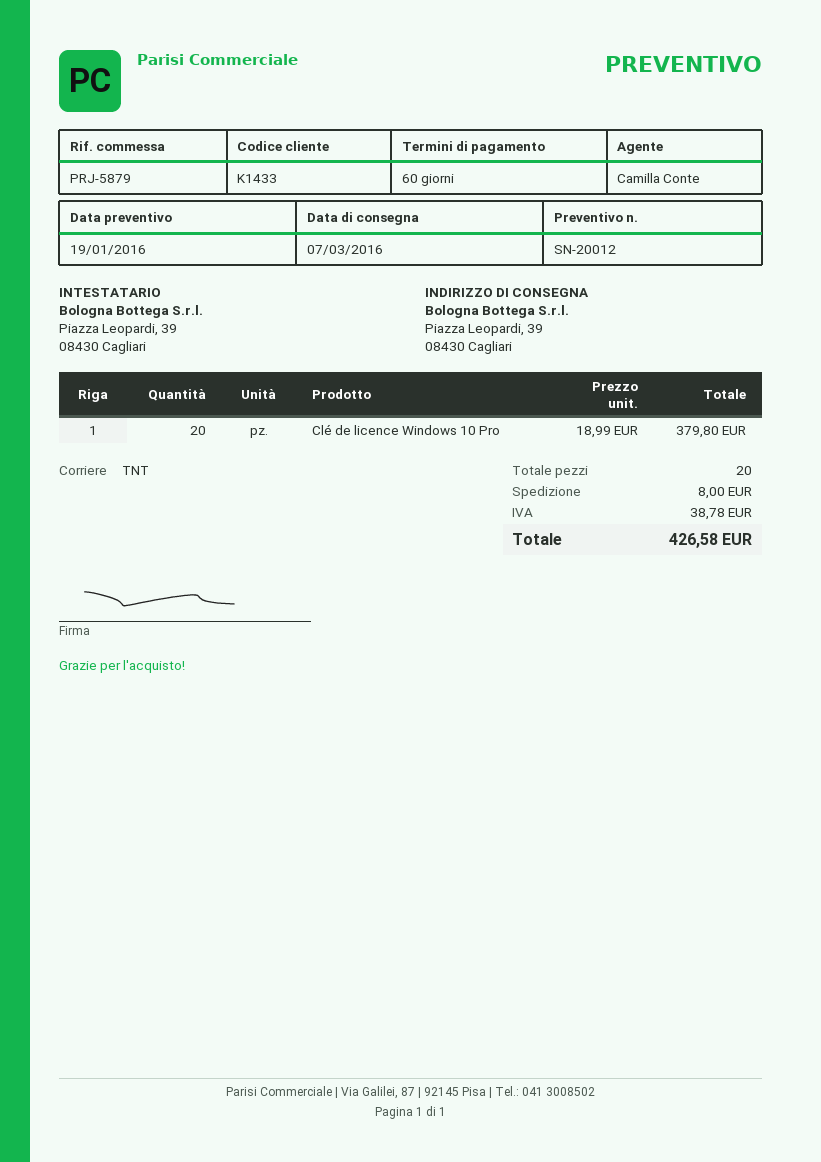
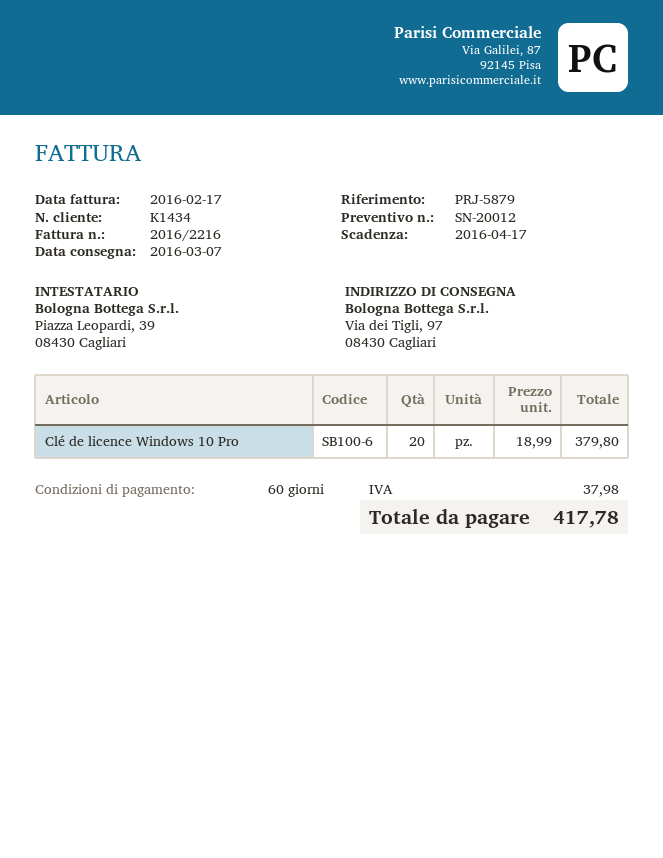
customer number: K1433 -> K1434
ship to: Piazza Leopardi, 39, 08430 Cagliari -> Via dei Tigli, 97, 08430 Cagliari
shipping: 8.00 -> none
tax: 38.78 -> 37.98
total: 426.58 -> 417.78

